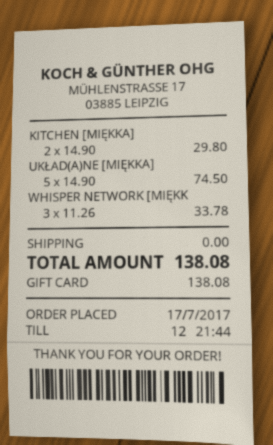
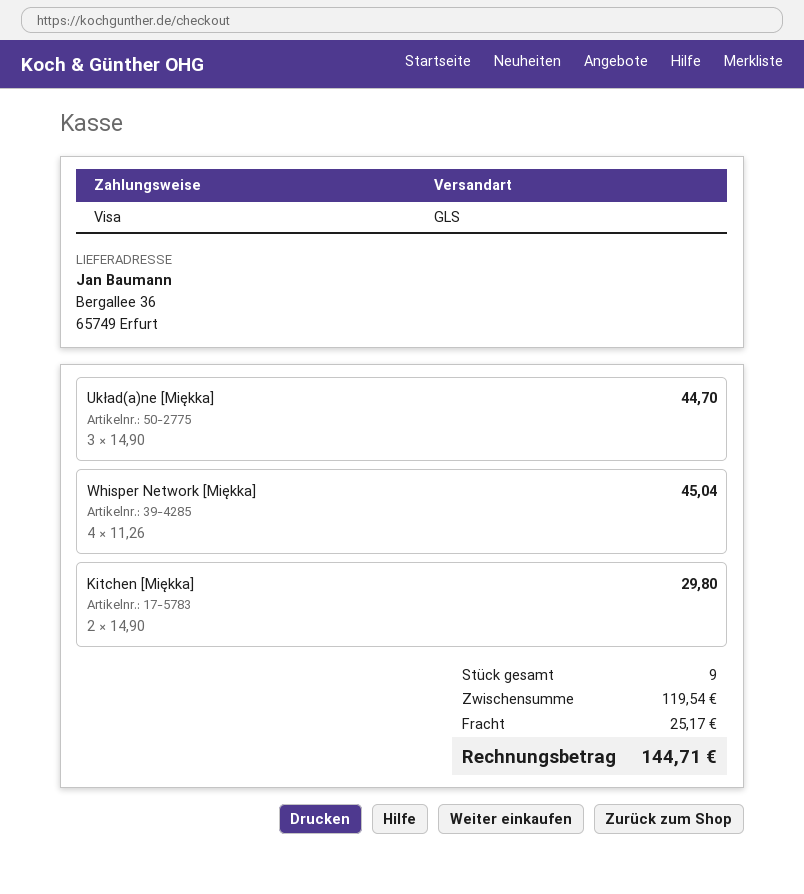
payment method: gift card -> Visa
UKŁAD(A)NE [MIĘKKA]: 5 x 14.90 = 74.50 -> 3 x 14.90 = 44.70
WHISPER NETWORK [MIĘKK: 3 x 11.26 = 33.78 -> 4 x 11.26 = 45.04
shipping: 0.00 -> 25.17
total: 138.08 -> 144.71

